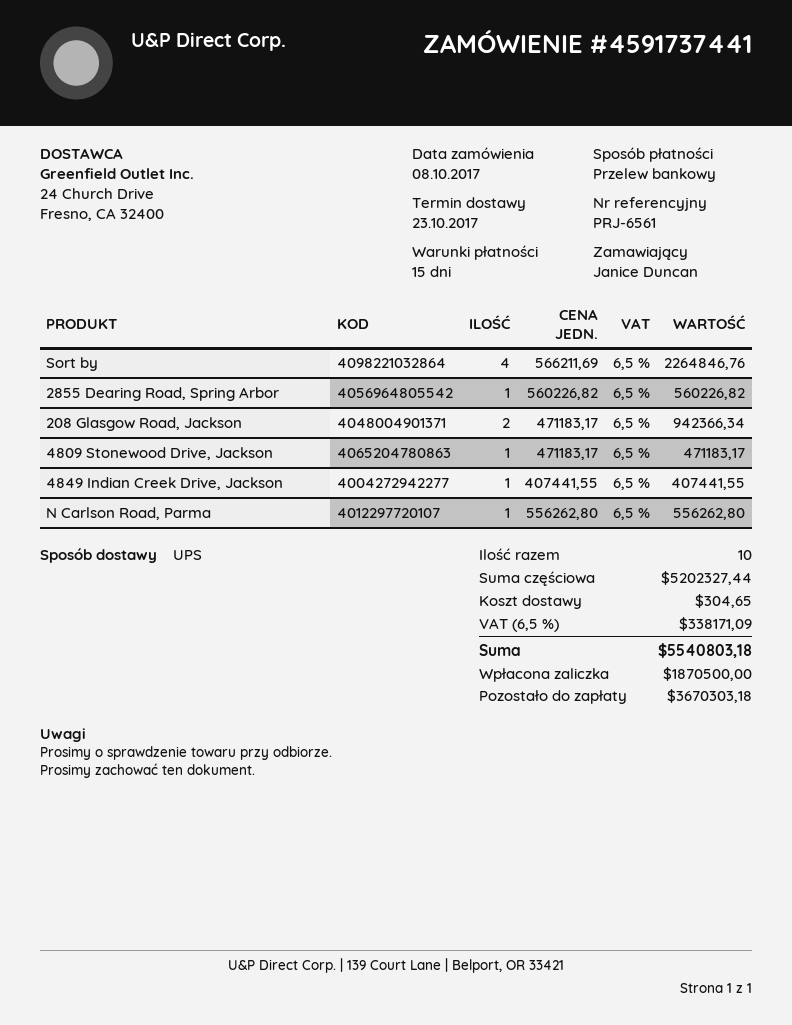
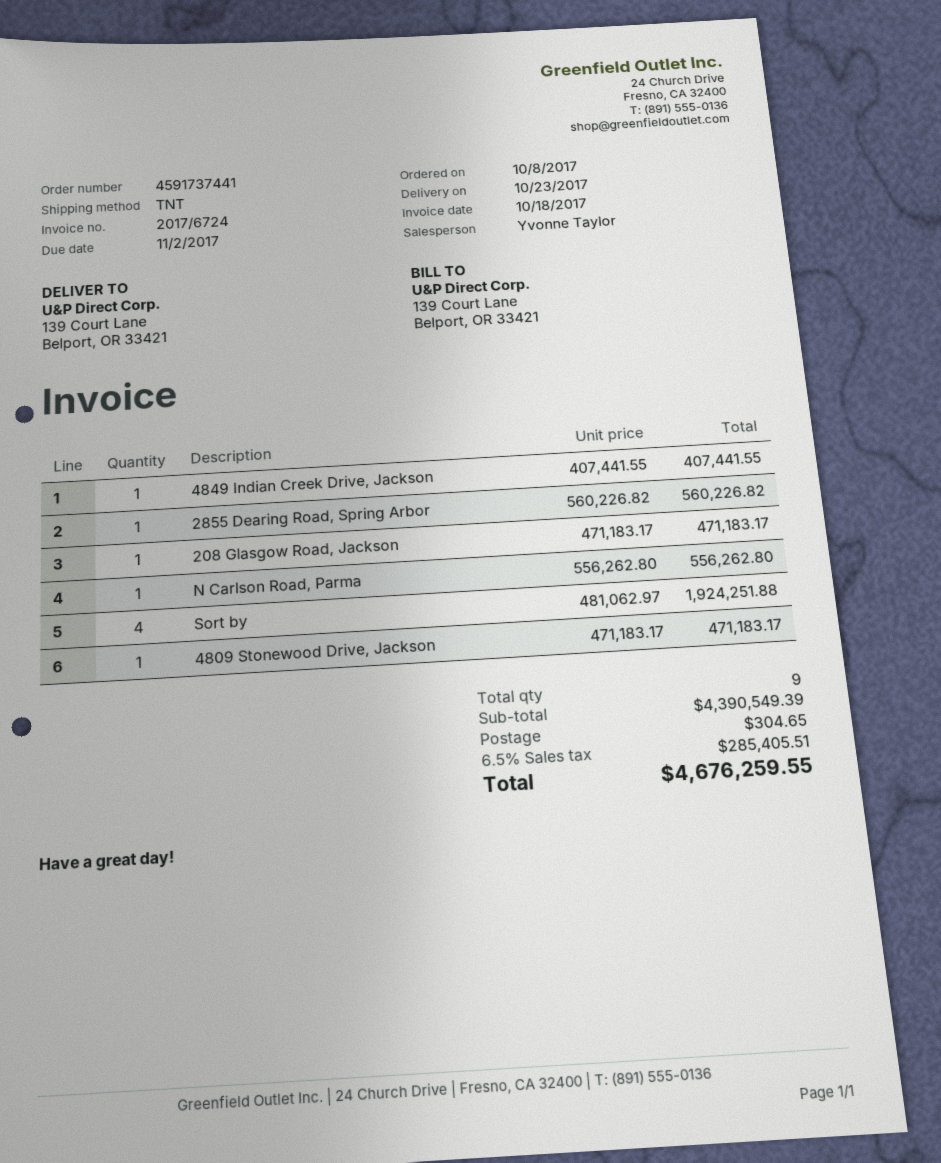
shipping method: UPS -> TNT
Sort by: 4 x 566211.69 = 2264846.76 -> 4 x 481062.97 = 1924251.88
208 Glasgow Road, Jackson: 2 x 471183.17 = 942366.34 -> 1 x 471183.17 = 471183.17
total quantity: 10 -> 9
subtotal: 5202327.44 -> 4390549.39
tax: 6.5% = 338171.09 -> 6.5% = 285405.51
total: 5540803.18 -> 4676259.55

